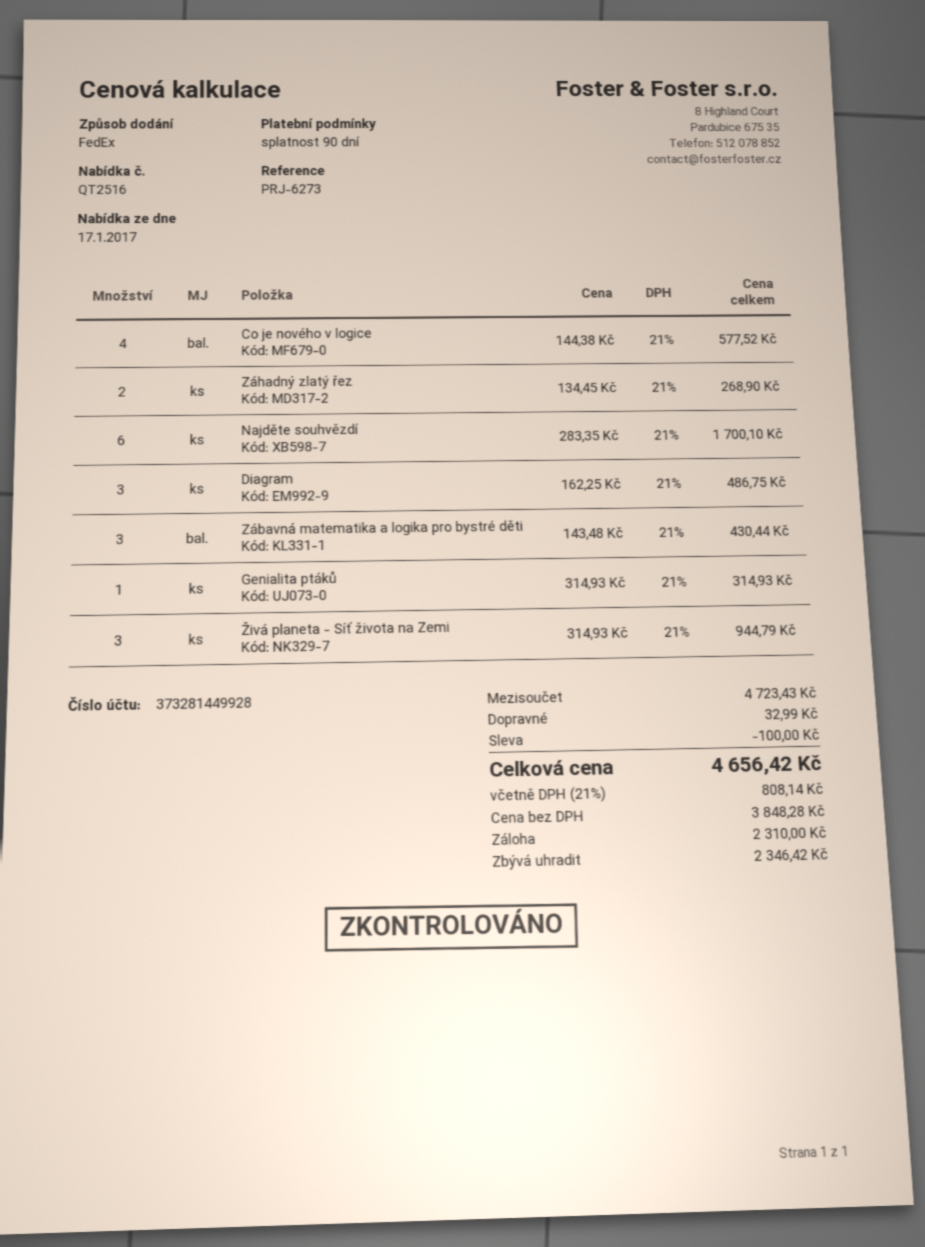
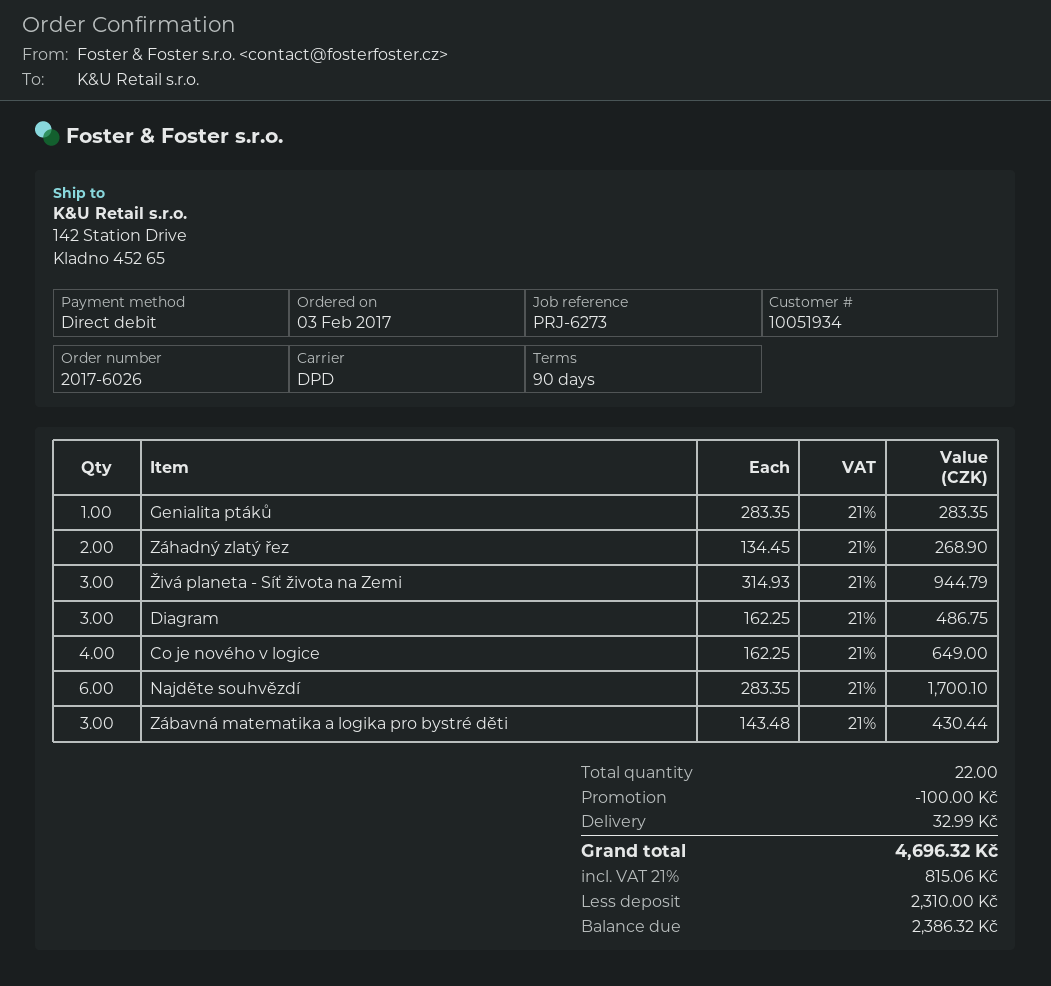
shipping method: FedEx -> DPD
Co je nového v logice: 4 x 144.38 = 577.52 -> 4 x 162.25 = 649.00
Genialita ptáků: 1 x 314.93 = 314.93 -> 1 x 283.35 = 283.35
tax: 21% = 808.14 -> 21% = 815.06
total: 4656.42 -> 4696.32
balance: 2346.42 -> 2386.32

